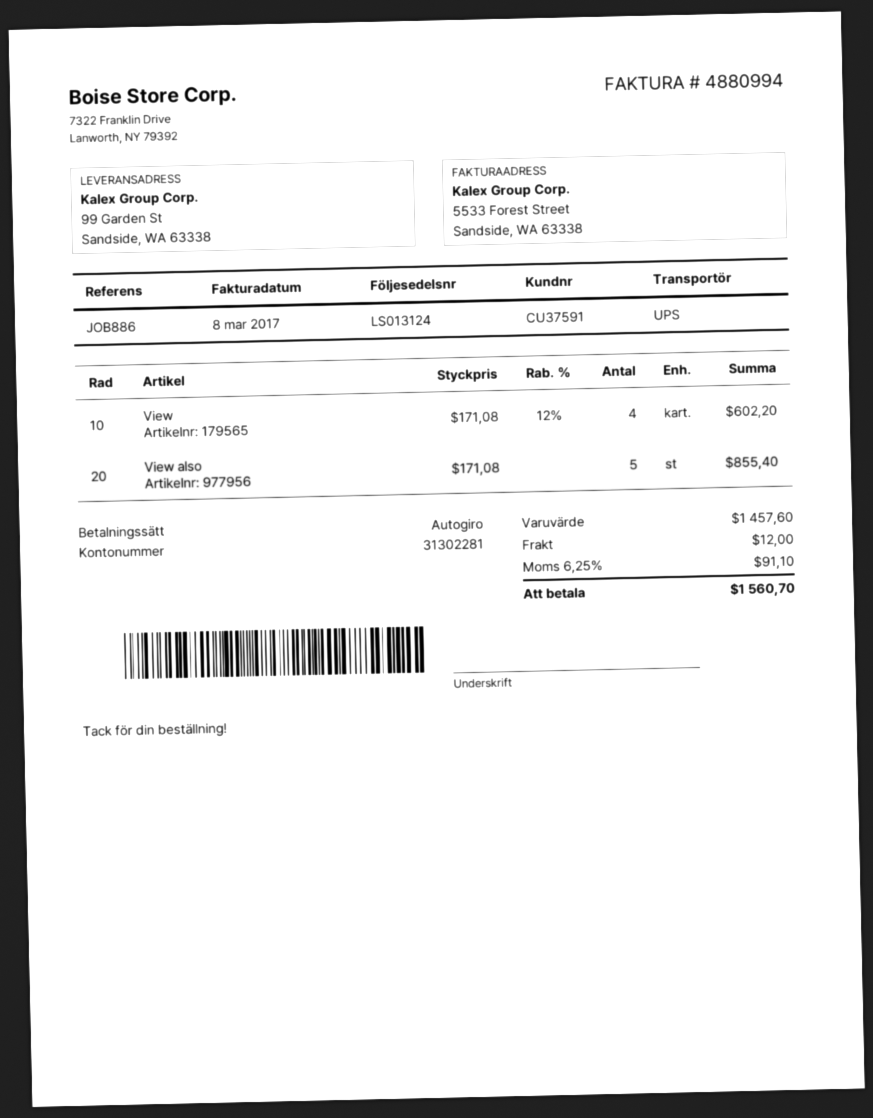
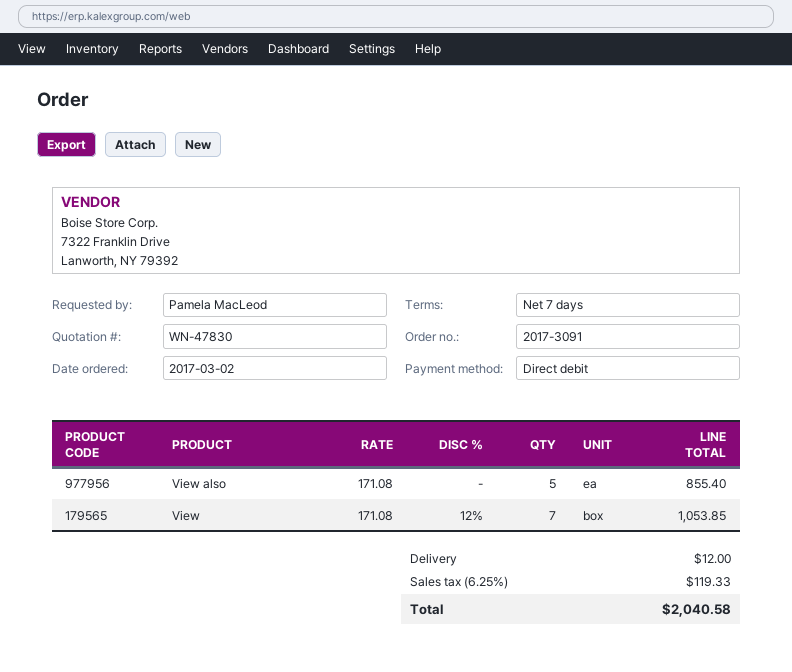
View: 4 x 171.08 - 12% = 602.20 -> 7 x 171.08 - 12% = 1053.85
tax: 6.25% = 91.10 -> 6.25% = 119.33
total: 1560.70 -> 2040.58

